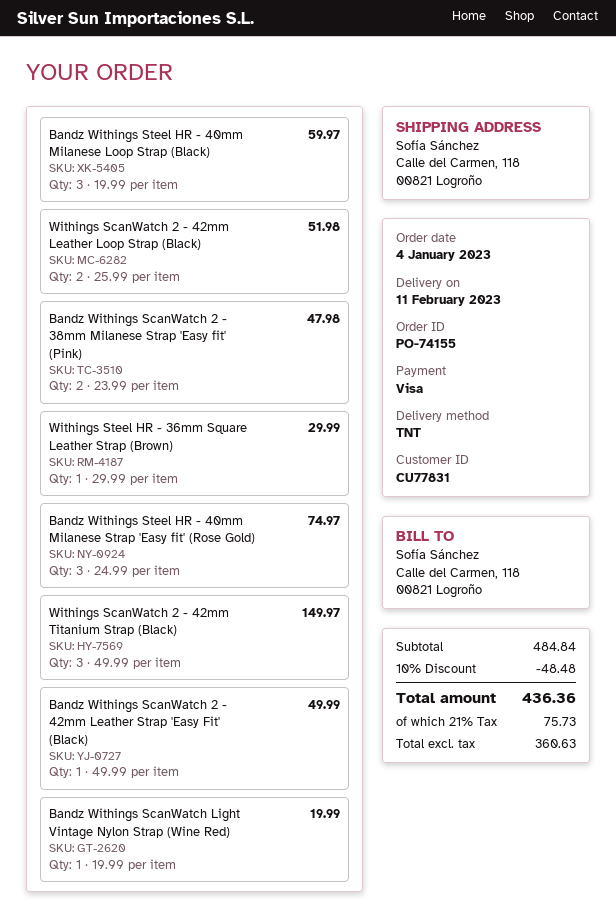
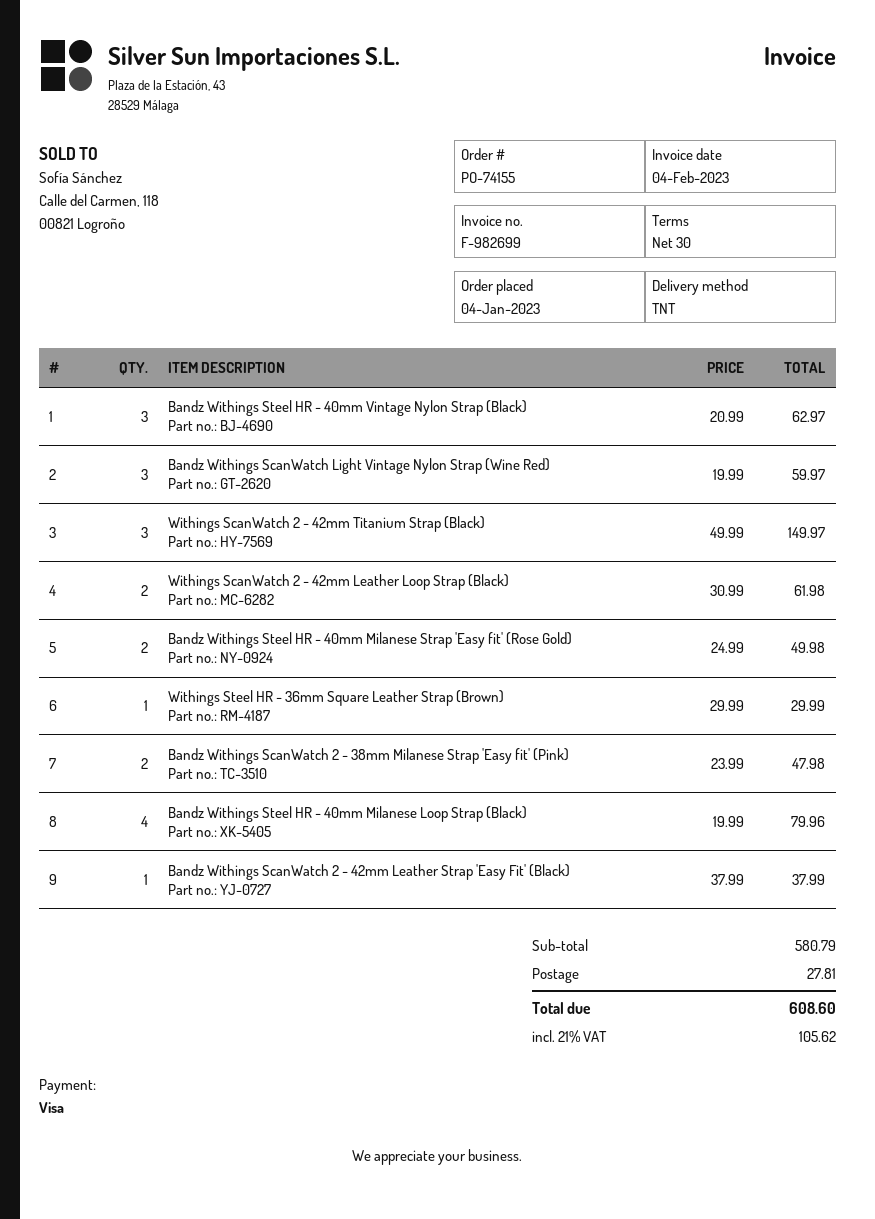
Bandz Withings Steel HR - 40mm Milanese Loop Strap (Black): 3 x 19.99 = 59.97 -> 4 x 19.99 = 79.96
Withings ScanWatch 2 - 42mm Leather Loop Strap (Black): 2 x 25.99 = 51.98 -> 2 x 30.99 = 61.98
Bandz Withings Steel HR - 40mm Milanese Strap 'Easy fit' (Rose Gold): 3 x 24.99 = 74.97 -> 2 x 24.99 = 49.98
Bandz Withings ScanWatch 2 - 42mm Leather Strap 'Easy Fit' (Black): 1 x 49.99 = 49.99 -> 1 x 37.99 = 37.99
Bandz Withings ScanWatch Light Vintage Nylon Strap (Wine Red): 1 x 19.99 = 19.99 -> 3 x 19.99 = 59.97
Bandz Withings Steel HR - 40mm Vintage Nylon Strap (Black): none -> 3 x 20.99 = 62.97
subtotal: 484.84 -> 580.79
discount: 10% = 48.48 -> none
shipping: none -> 27.81
tax: 21% = 75.73 -> 21% = 105.62
total: 436.36 -> 608.60

